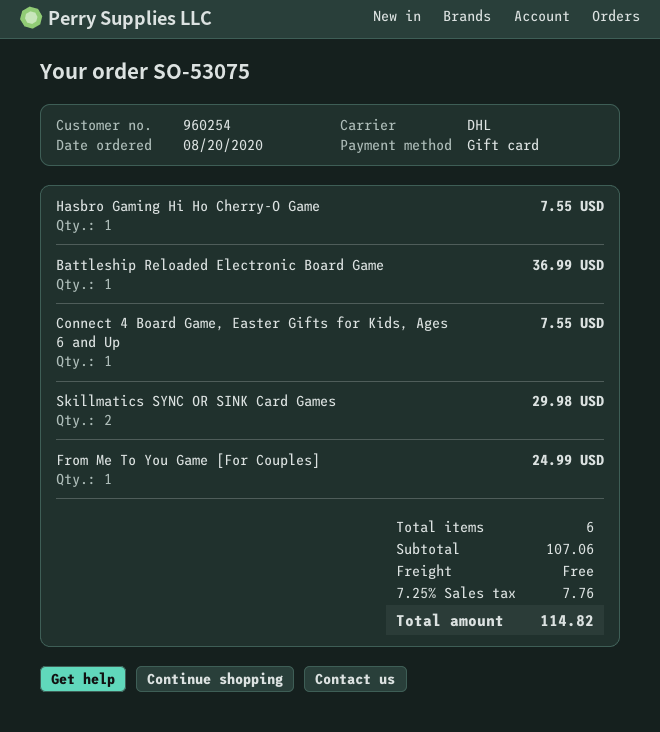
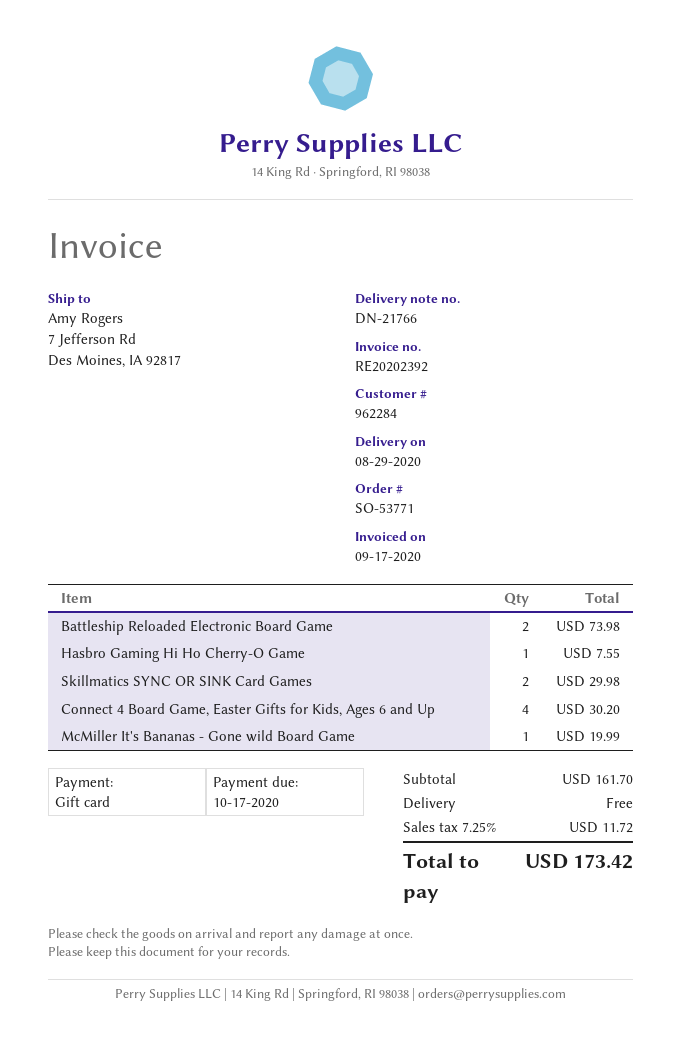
order number: SO-53075 -> SO-53771
customer number: 960254 -> 962284
Battleship Reloaded Electronic Board Game: 1 for 36.99 -> 2 for 73.98
Connect 4 Board Game, Easter Gifts for Kids, Ages 6 and Up: 1 for 7.55 -> 4 for 30.20
From Me To You Game [For Couples]: 1 for 24.99 -> none
McMiller It's Bananas - Gone wild Board Game: none -> 1 for 19.99
subtotal: 107.06 -> 161.70
tax: 7.25% = 7.76 -> 7.25% = 11.72
total: 114.82 -> 173.42

